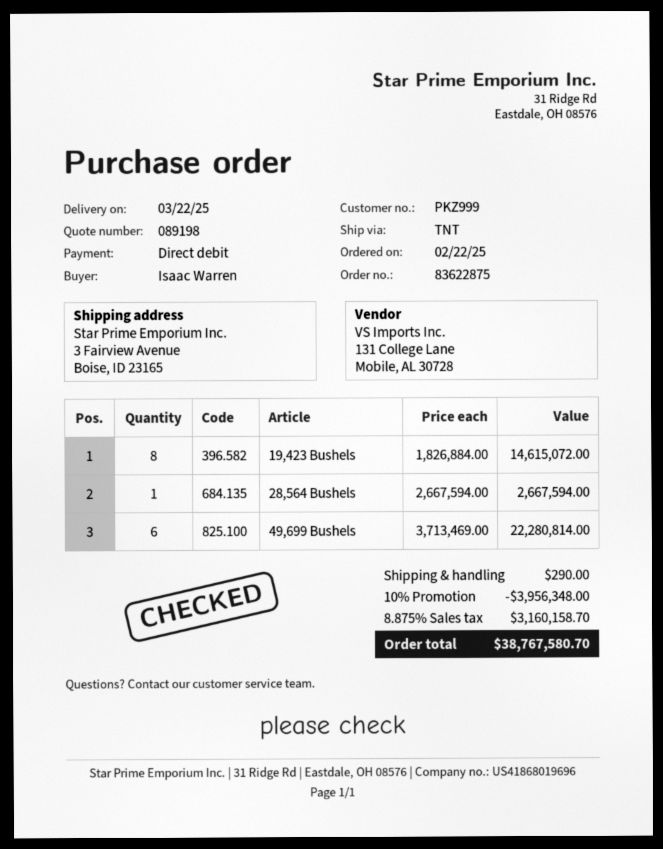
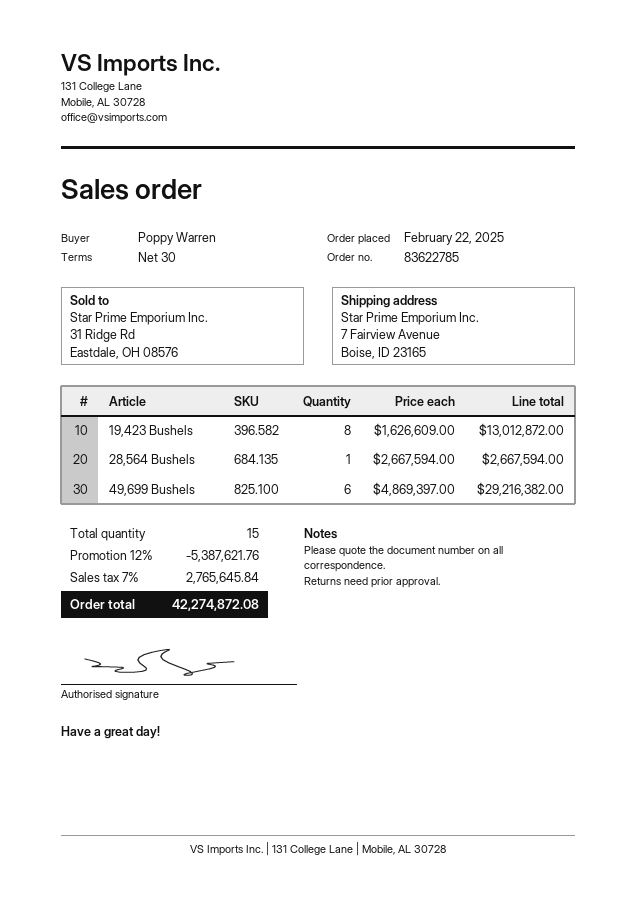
order number: 83622875 -> 83622785
ordered by: Isaac Warren -> Poppy Warren
ship to: 3 Fairview Avenue, Boise, ID 23165 -> 7 Fairview Avenue, Boise, ID 23165
19,423 Bushels: 8 x 1826884.00 = 14615072.00 -> 8 x 1626609.00 = 13012872.00
49,699 Bushels: 6 x 3713469.00 = 22280814.00 -> 6 x 4869397.00 = 29216382.00
discount: 10% = 3956348.00 -> 12% = 5387621.76
shipping: 290.00 -> none
tax: 8.875% = 3160158.70 -> 7% = 2765645.84
total: 38767580.70 -> 42274872.08

